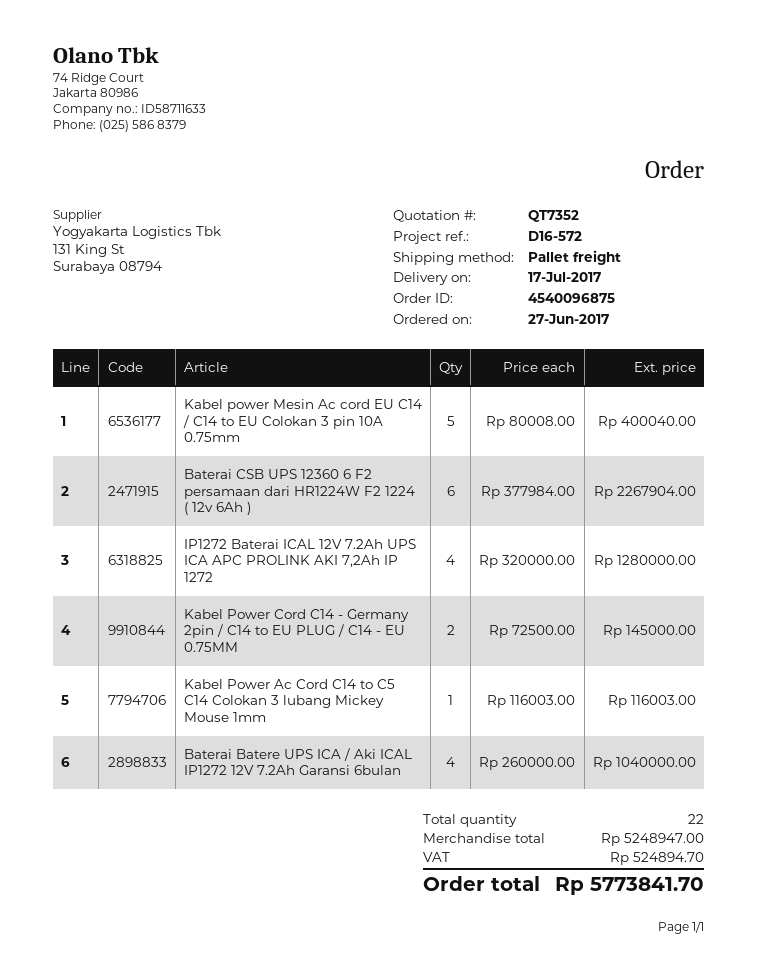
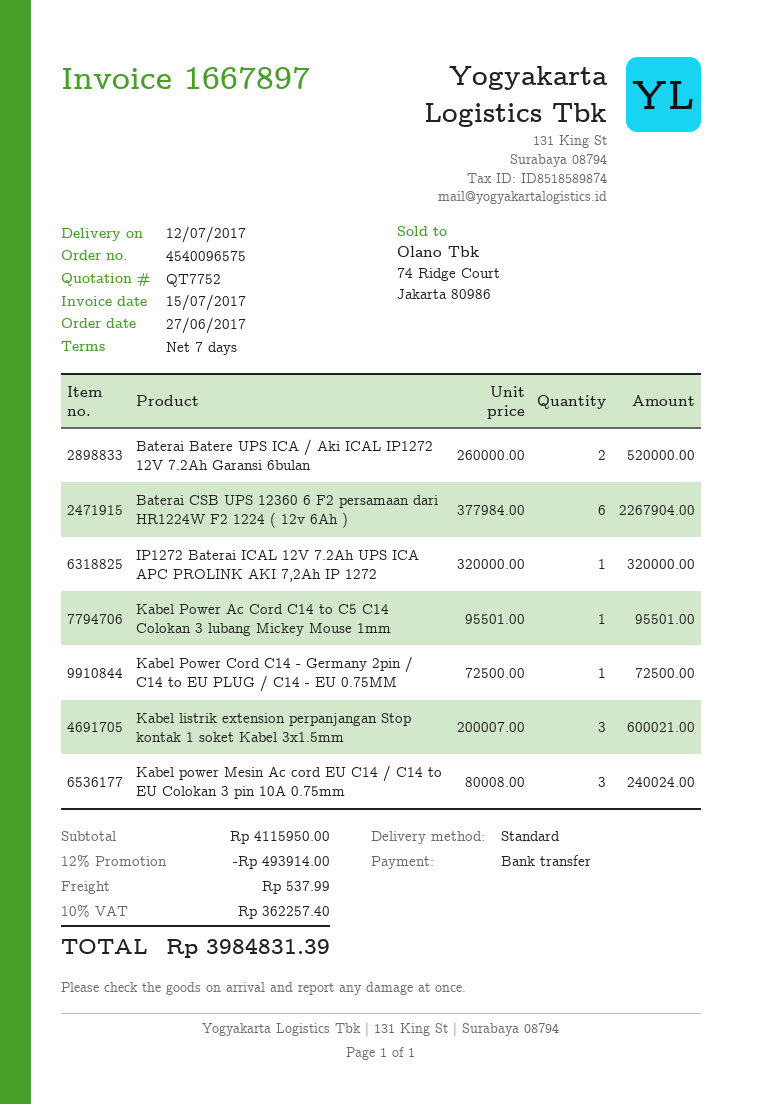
quote number: QT7352 -> QT7752
order number: 4540096875 -> 4540096575
delivery date: 2017-07-17 -> 2017-07-12
shipping method: pallet freight -> standard
Kabel power Mesin Ac cord EU C14 / C14 to EU Colokan 3 pin 10A 0.75mm: 5 x 80008.00 = 400040.00 -> 3 x 80008.00 = 240024.00
IP1272 Baterai ICAL 12V 7.2Ah UPS ICA APC PROLINK AKI 7,2Ah IP 1272: 4 x 320000.00 = 1280000.00 -> 1 x 320000.00 = 320000.00
Kabel Power Cord C14 - Germany 2pin / C14 to EU PLUG / C14 - EU 0.75MM: 2 x 72500.00 = 145000.00 -> 1 x 72500.00 = 72500.00
Kabel Power Ac Cord C14 to C5 C14 Colokan 3 lubang Mickey Mouse 1mm: 1 x 116003.00 = 116003.00 -> 1 x 95501.00 = 95501.00
Baterai Batere UPS ICA / Aki ICAL IP1272 12V 7.2Ah Garansi 6bulan: 4 x 260000.00 = 1040000.00 -> 2 x 260000.00 = 520000.00
Kabel listrik extension perpanjangan Stop kontak 1 soket Kabel 3x1.5mm: none -> 3 x 200007.00 = 600021.00
subtotal: 5248947.00 -> 4115950.00
discount: none -> 12% = 493914.00
shipping: none -> 537.99
tax: 524894.70 -> 362257.40
total: 5773841.70 -> 3984831.39

